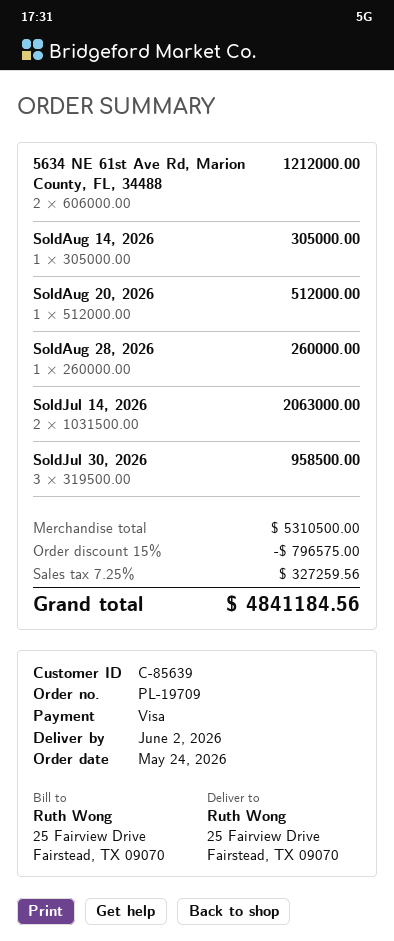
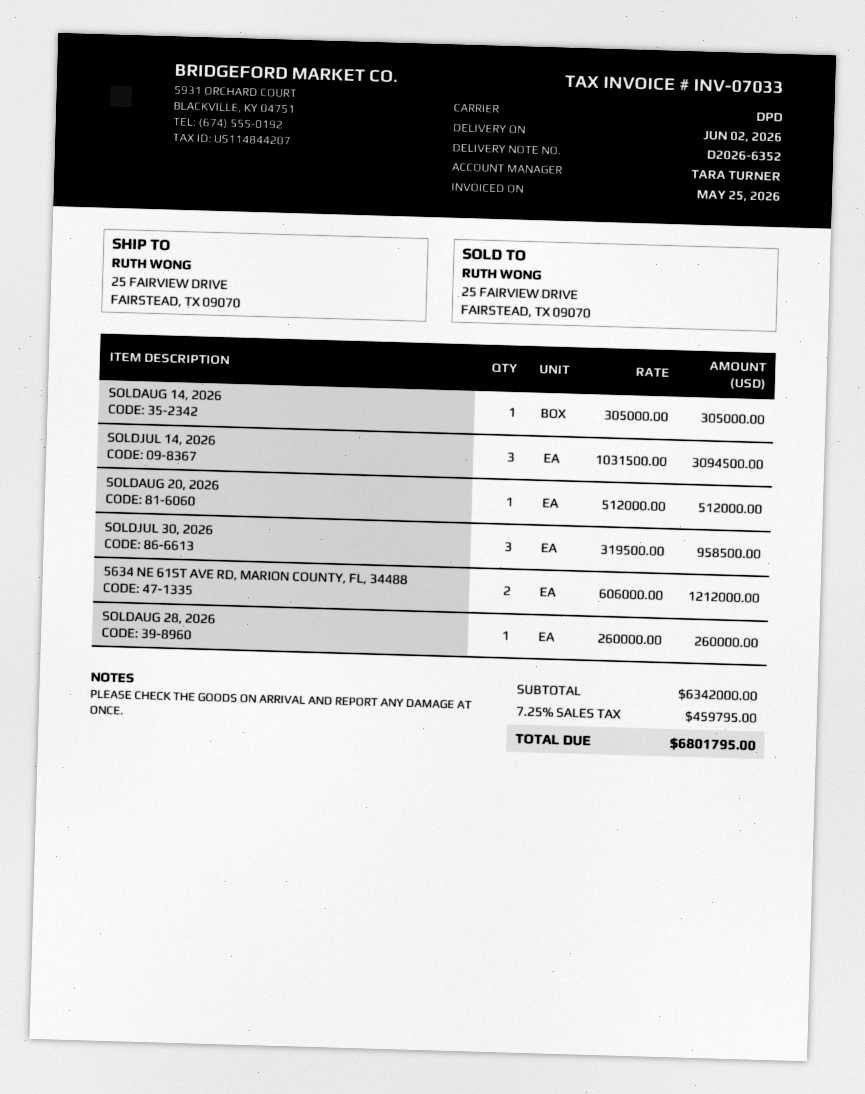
SoldJul 14, 2026: 2 x 1031500.00 = 2063000.00 -> 3 x 1031500.00 = 3094500.00
subtotal: 5310500.00 -> 6342000.00
discount: 15% = 796575.00 -> none
tax: 7.25% = 327259.56 -> 7.25% = 459795.00
total: 4841184.56 -> 6801795.00

